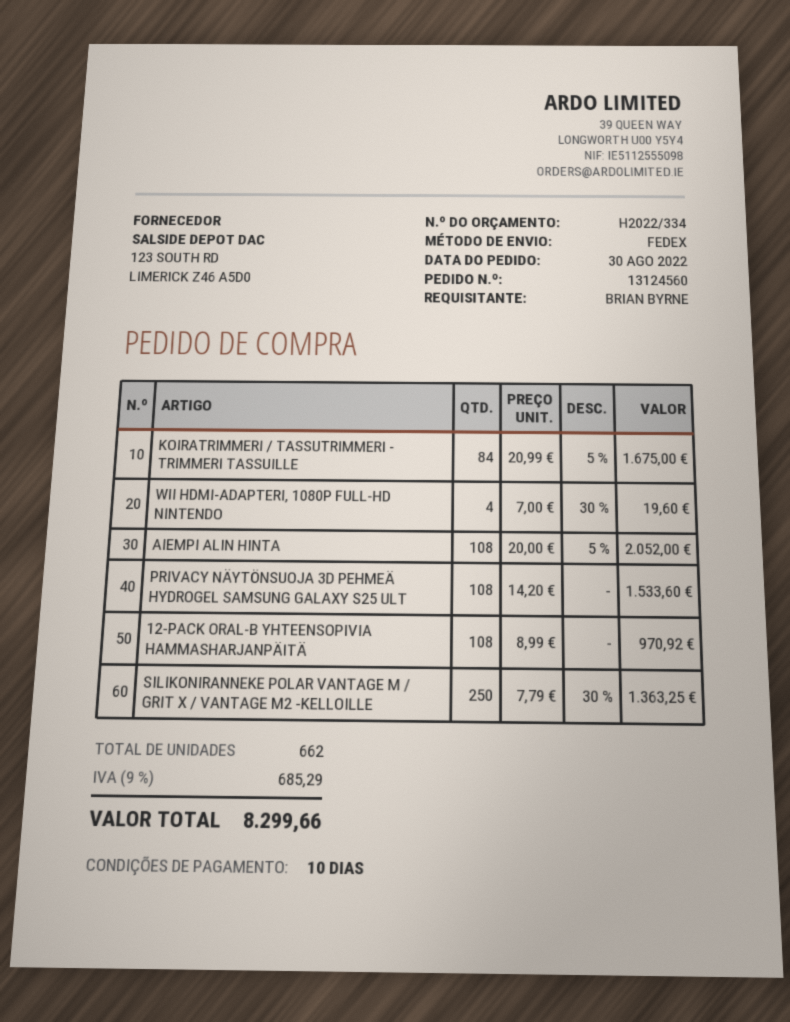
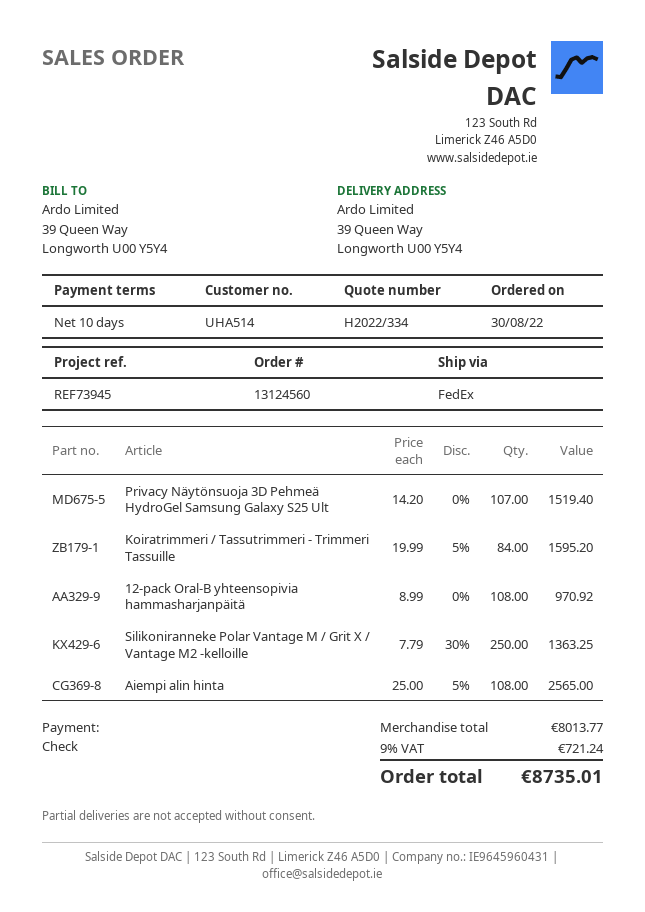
KOIRATRIMMERI / TASSUTRIMMERI - TRIMMERI TASSUILLE: 84 x 20.99 - 5% = 1675.00 -> 84 x 19.99 - 5% = 1595.20
WII HDMI-ADAPTERI, 1080P FULL-HD NINTENDO: 4 x 7.00 - 30% = 19.60 -> none
AIEMPI ALIN HINTA: 108 x 20.00 - 5% = 2052.00 -> 108 x 25.00 - 5% = 2565.00
PRIVACY NÄYTÖNSUOJA 3D PEHMEÄ HYDROGEL SAMSUNG GALAXY S25 ULT: 108 x 14.20 = 1533.60 -> 107 x 14.20 = 1519.40
tax: 9% = 685.29 -> 9% = 721.24
total: 8299.66 -> 8735.01

